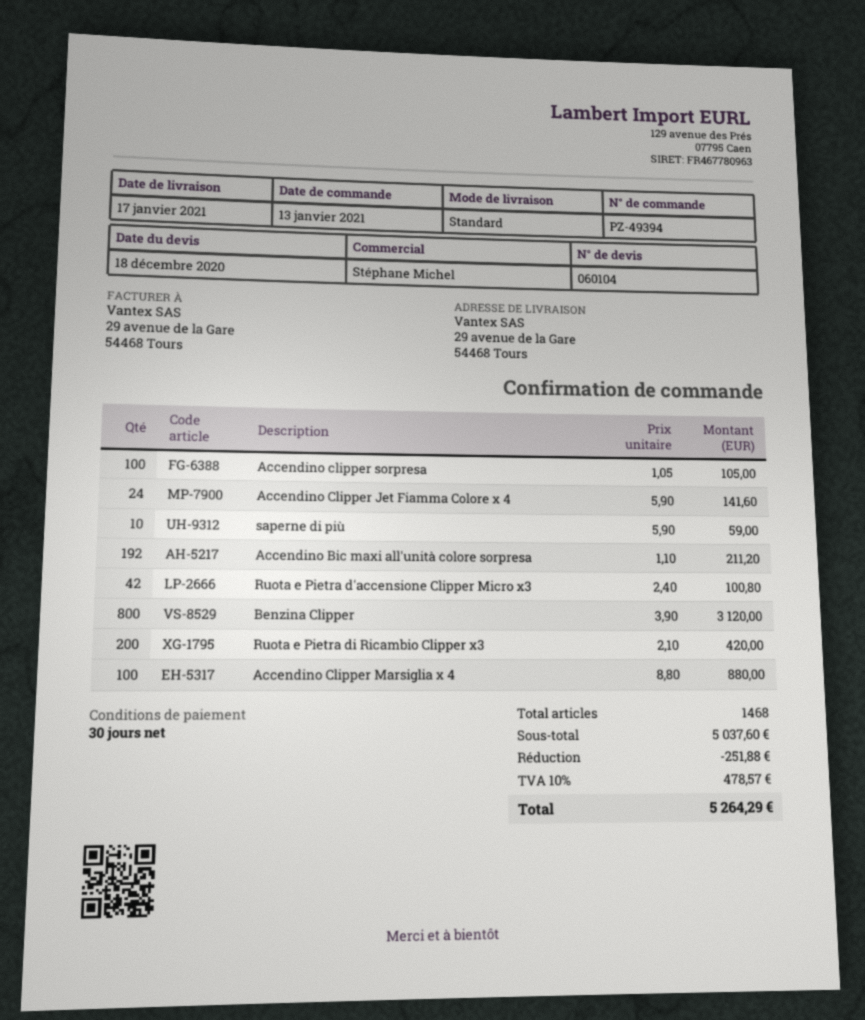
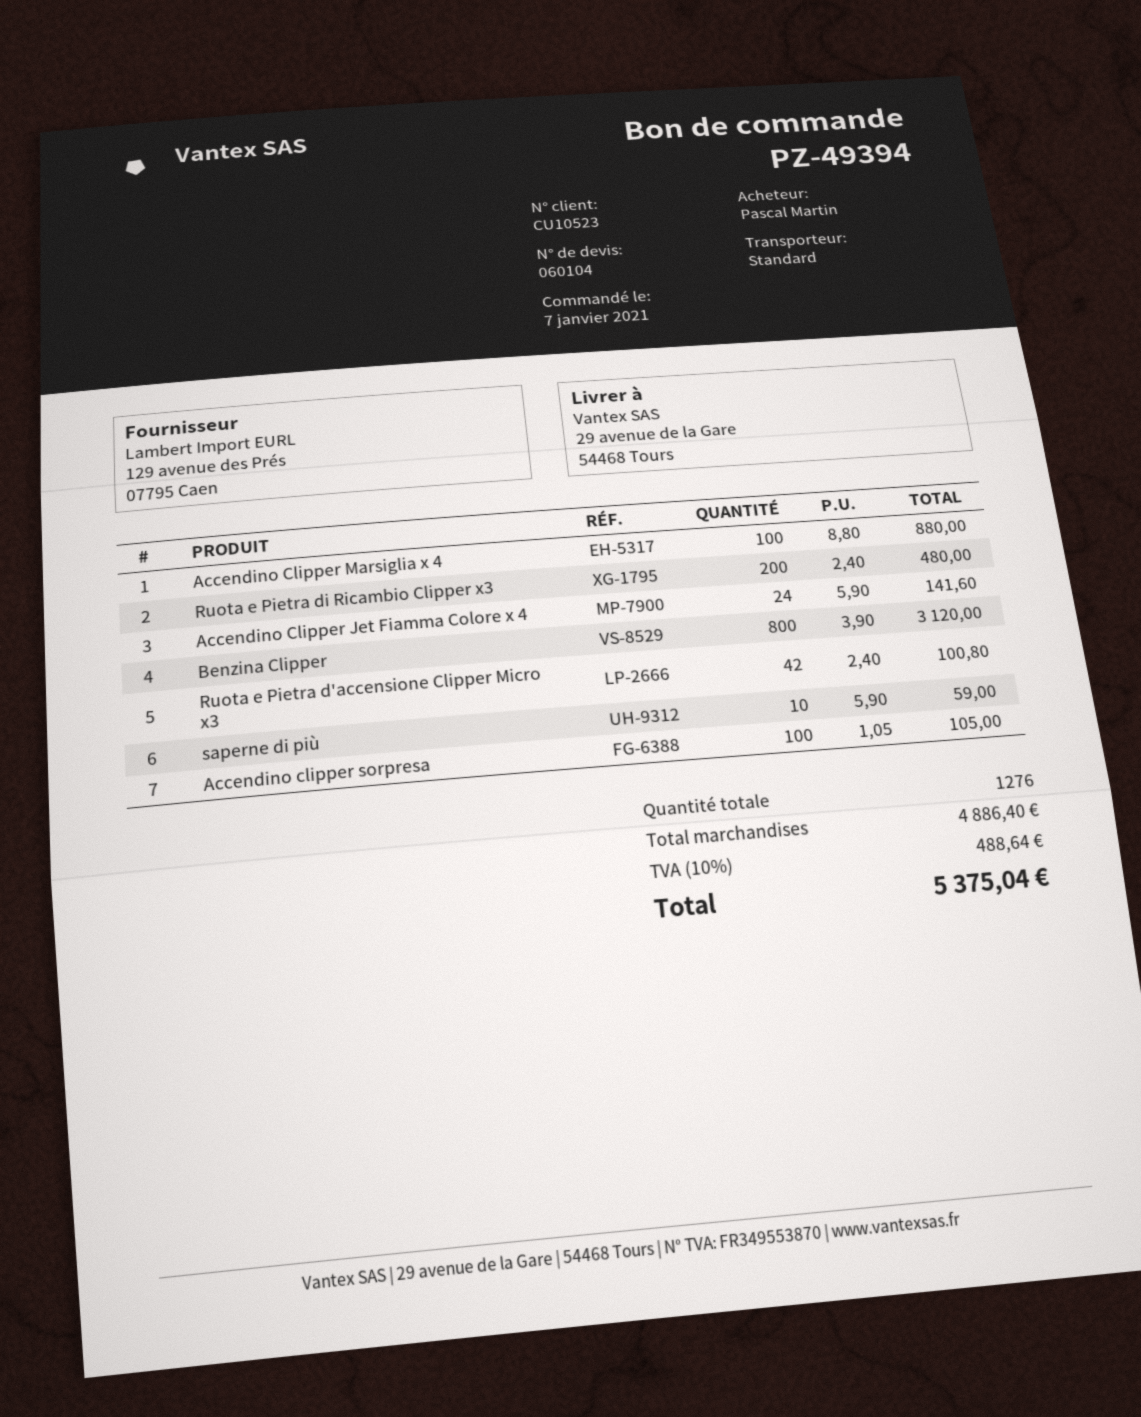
order date: 2021-01-13 -> 2021-01-07
Accendino Bic maxi all'unità colore sorpresa: 192 x 1.10 = 211.20 -> none
Ruota e Pietra di Ricambio Clipper x3: 200 x 2.10 = 420.00 -> 200 x 2.40 = 480.00
total quantity: 1468 -> 1276
subtotal: 5037.60 -> 4886.40
discount: 251.88 -> none
tax: 10% = 478.57 -> 10% = 488.64
total: 5264.29 -> 5375.04

